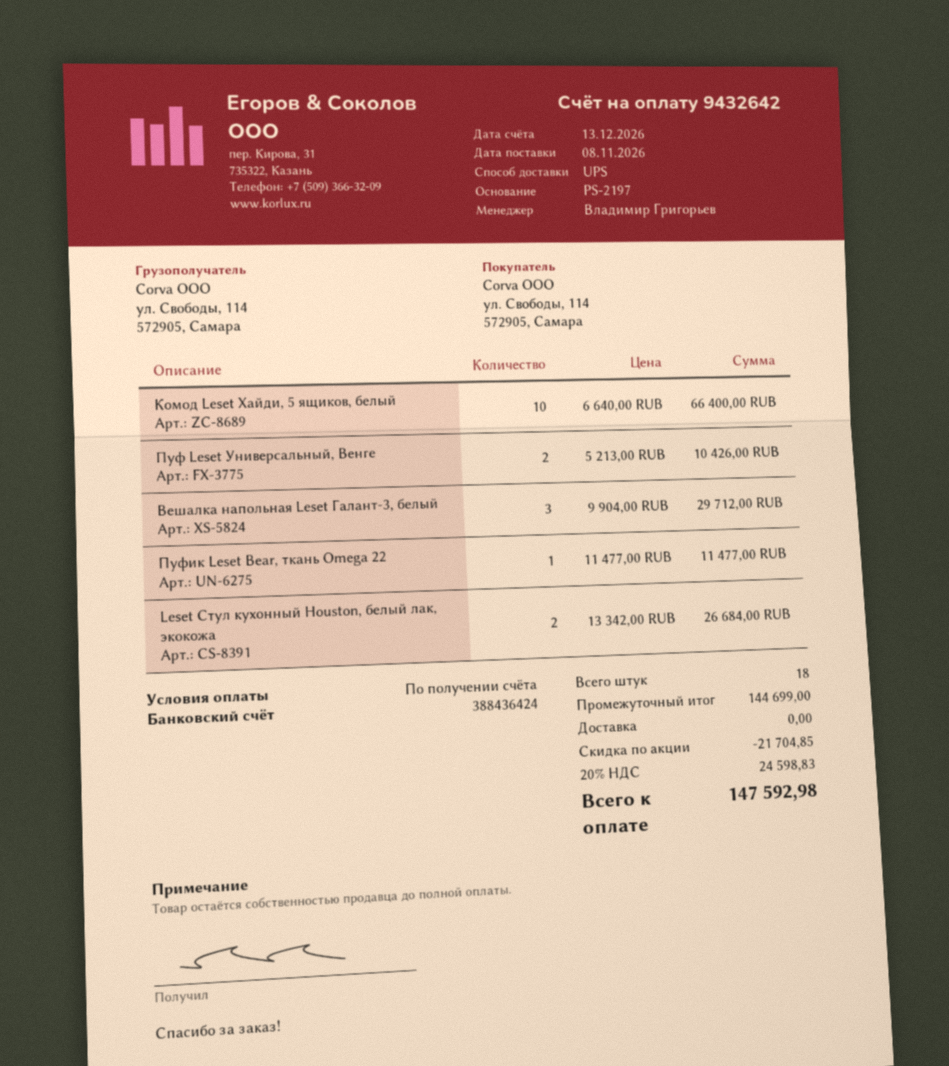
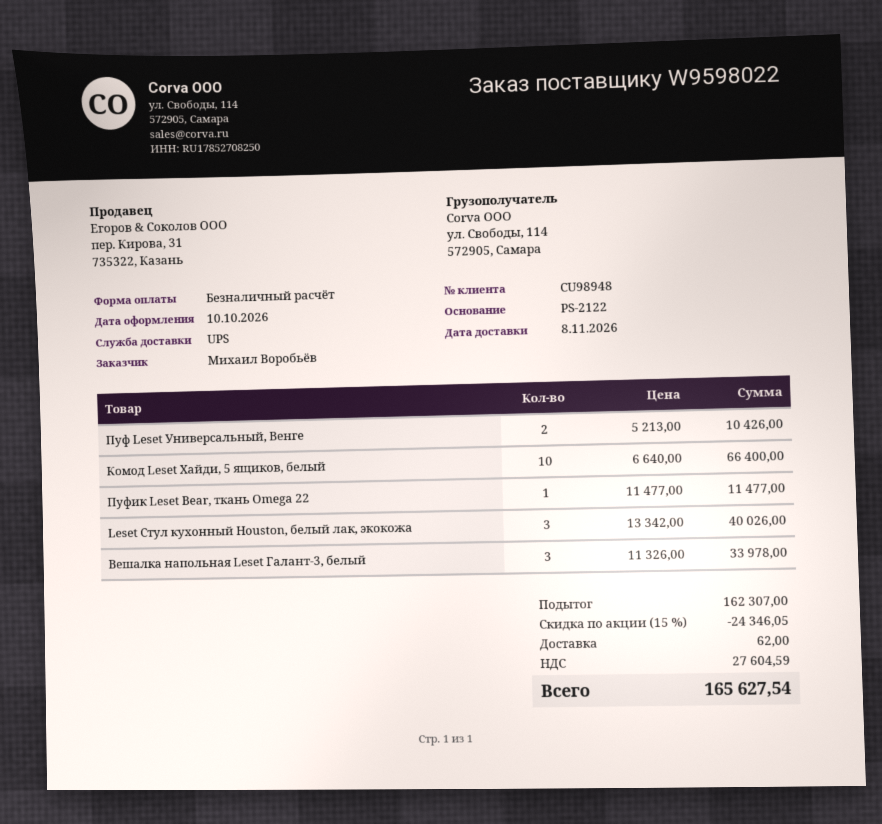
reference: PS-2197 -> PS-2122
Вешалка напольная Leset Галант-3, белый: 3 x 9904.00 = 29712.00 -> 3 x 11326.00 = 33978.00
Leset Стул кухонный Houston, белый лак, экокожа: 2 x 13342.00 = 26684.00 -> 3 x 13342.00 = 40026.00
subtotal: 144699.00 -> 162307.00
discount: 21704.85 -> 24346.05
shipping: 0.00 -> 62.00
tax: 24598.83 -> 27604.59
total: 147592.98 -> 165627.54

